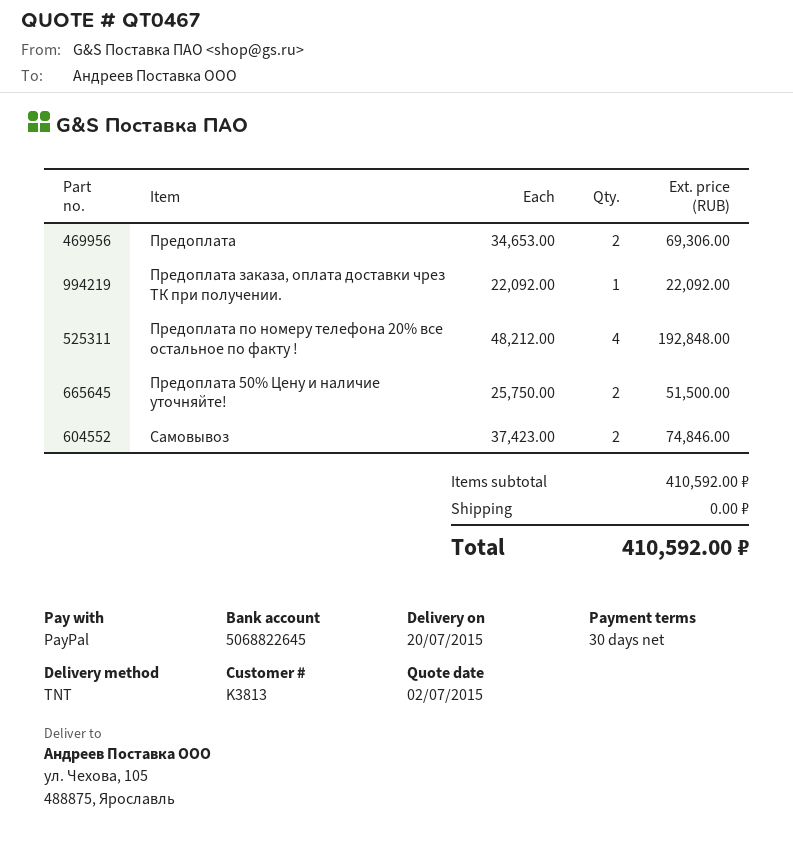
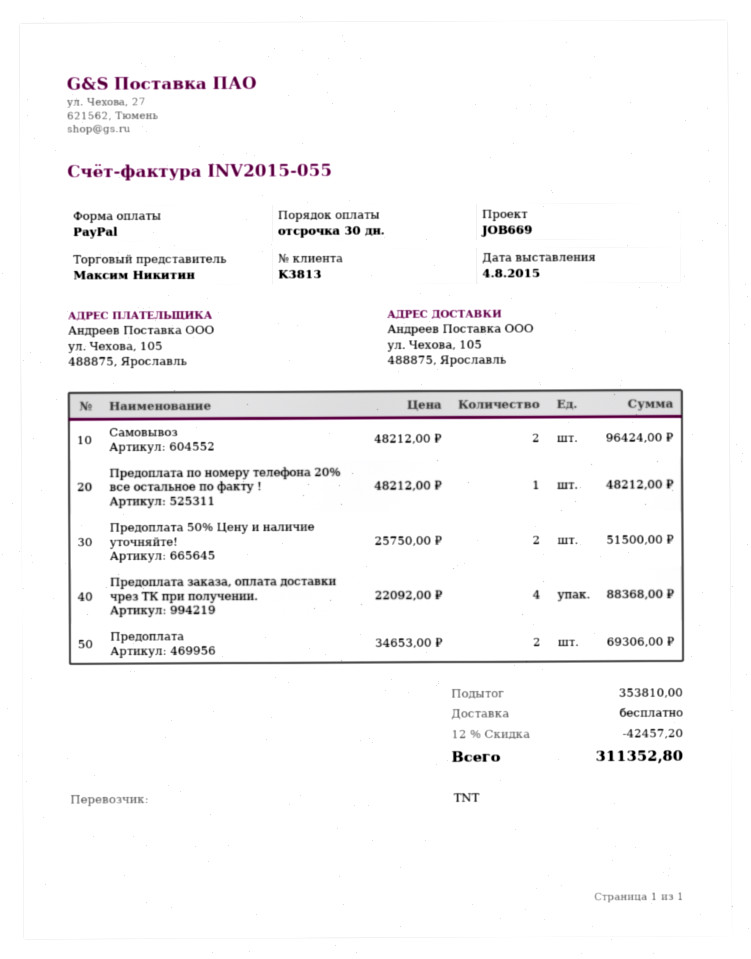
Предоплата заказа, оплата доставки чрез ТК при получении.: 1 x 22092.00 = 22092.00 -> 4 x 22092.00 = 88368.00
Предоплата по номеру телефона 20% все остальное по факту !: 4 x 48212.00 = 192848.00 -> 1 x 48212.00 = 48212.00
Самовывоз: 2 x 37423.00 = 74846.00 -> 2 x 48212.00 = 96424.00
subtotal: 410592.00 -> 353810.00
discount: none -> 12% = 42457.20
total: 410592.00 -> 311352.80

